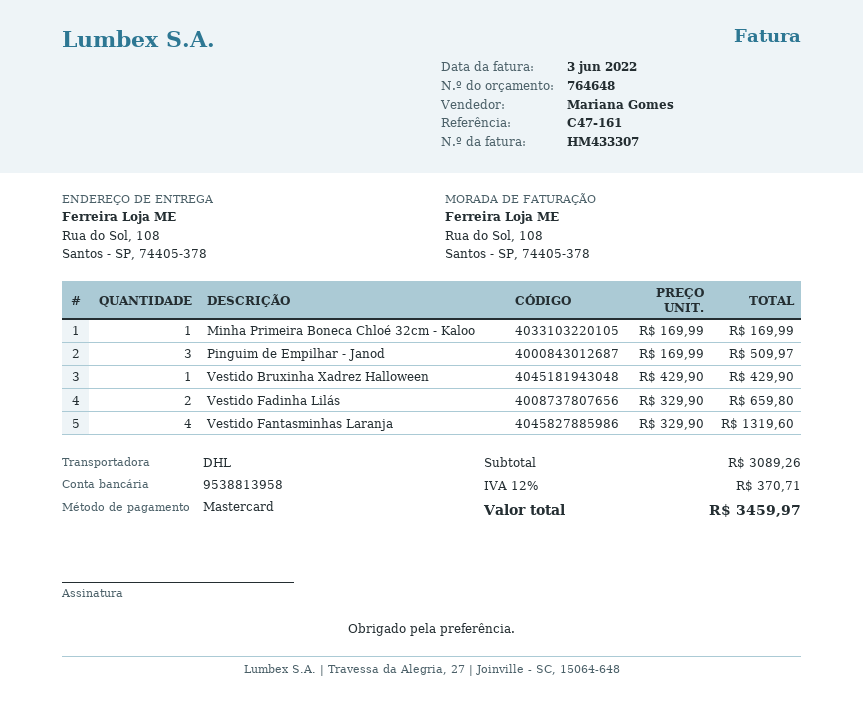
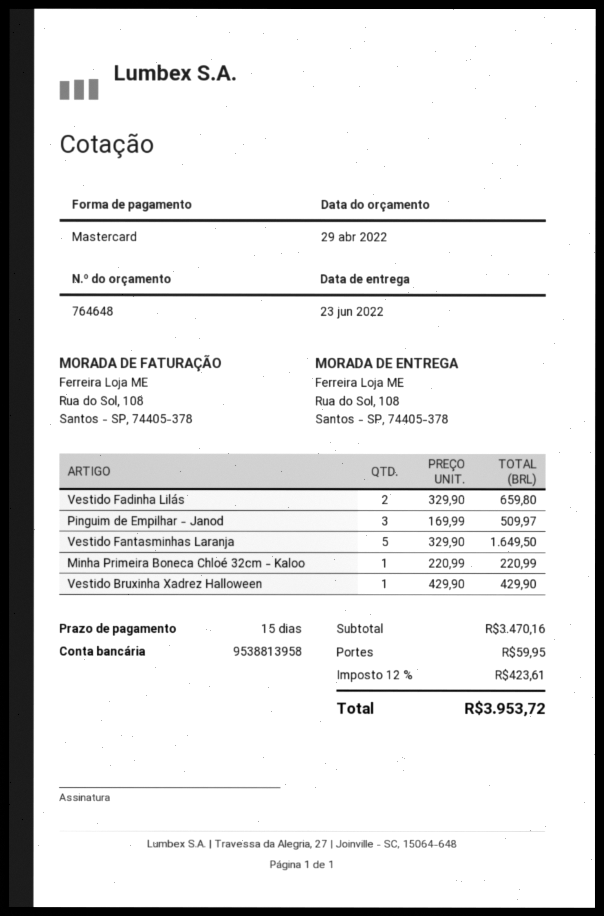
Minha Primeira Boneca Chloé 32cm - Kaloo: 1 x 169.99 = 169.99 -> 1 x 220.99 = 220.99
Vestido Fantasminhas Laranja: 4 x 329.90 = 1319.60 -> 5 x 329.90 = 1649.50
subtotal: 3089.26 -> 3470.16
shipping: none -> 59.95
tax: 12% = 370.71 -> 12% = 423.61
total: 3459.97 -> 3953.72

